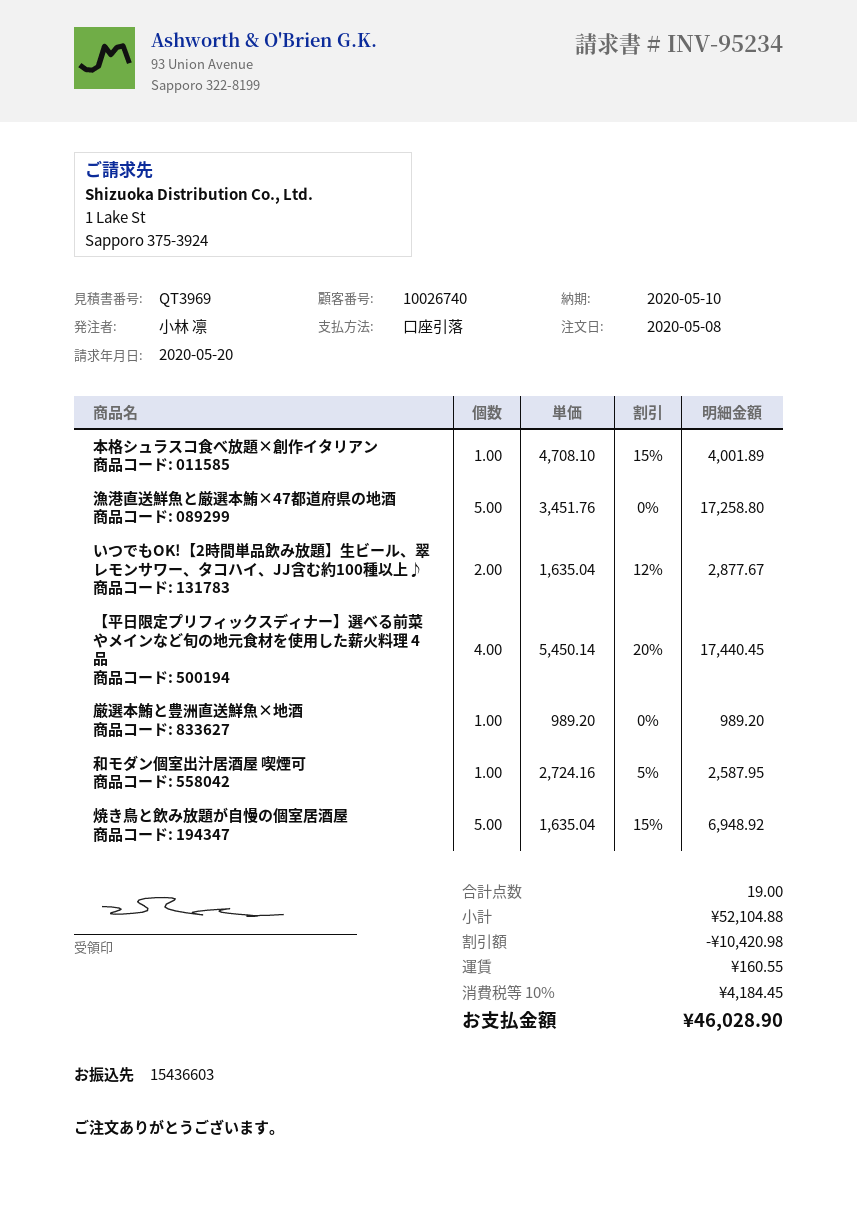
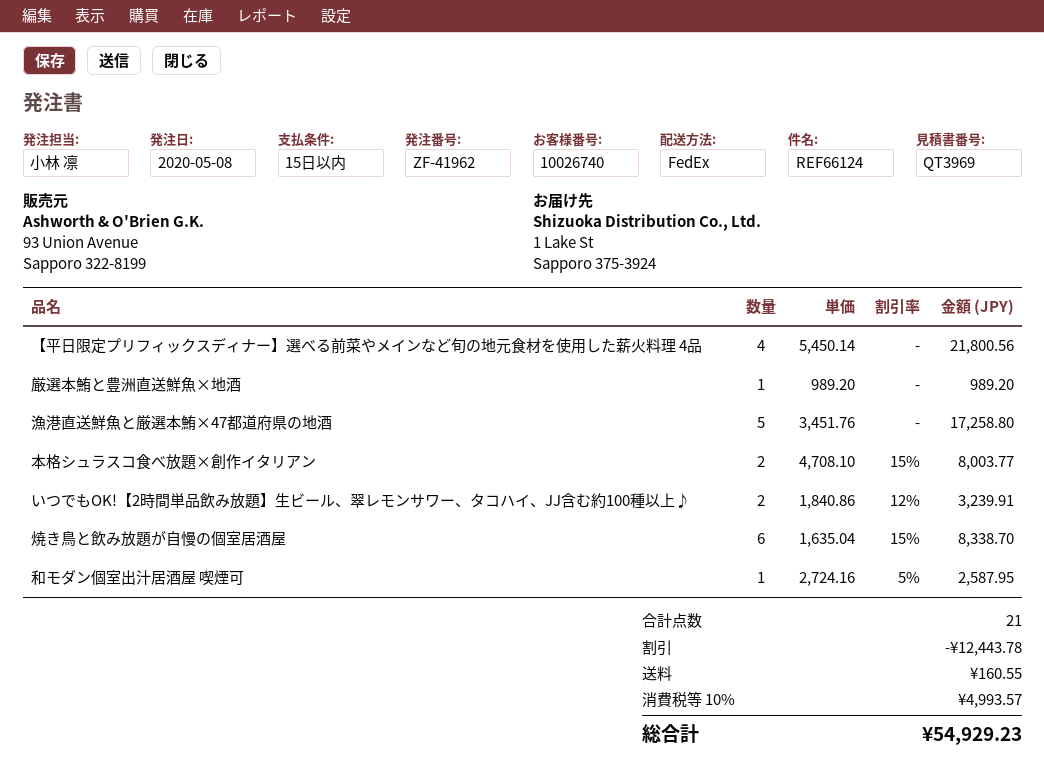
本格シュラスコ食べ放題×創作イタリアン: 1 x 4708.10 - 15% = 4001.89 -> 2 x 4708.10 - 15% = 8003.77
いつでもOK!【2時間単品飲み放題】生ビール、翠レモンサワー、タコハイ、JJ含む約100種以上♪: 2 x 1635.04 - 12% = 2877.67 -> 2 x 1840.86 - 12% = 3239.91
【平日限定プリフィックスディナー】選べる前菜やメインなど旬の地元食材を使用した薪火料理 4品: 4 x 5450.14 - 20% = 17440.45 -> 4 x 5450.14 = 21800.56
焼き鳥と飲み放題が自慢の個室居酒屋: 5 x 1635.04 - 15% = 6948.92 -> 6 x 1635.04 - 15% = 8338.70
total quantity: 19 -> 21
discount: 10420.98 -> 12443.78
tax: 10% = 4184.45 -> 10% = 4993.57
total: 46028.90 -> 54929.23

